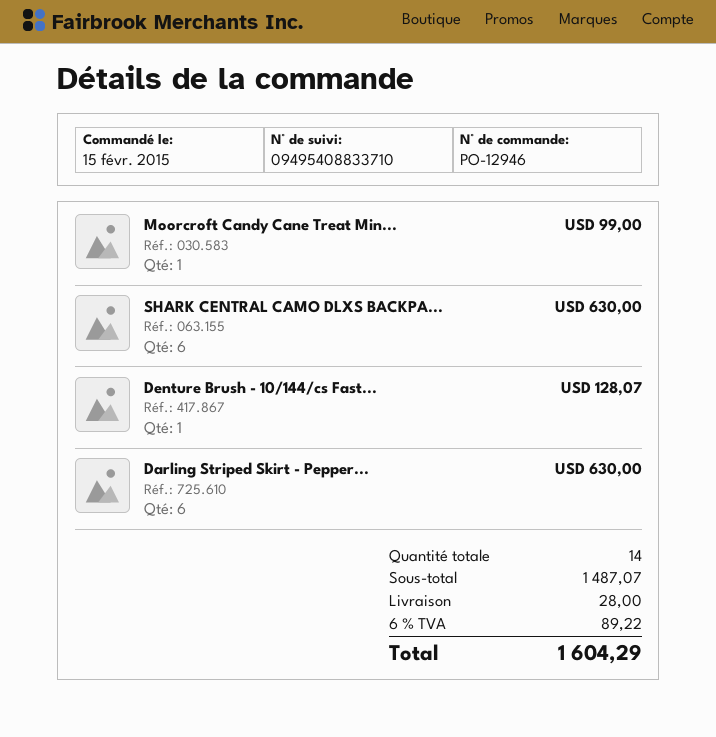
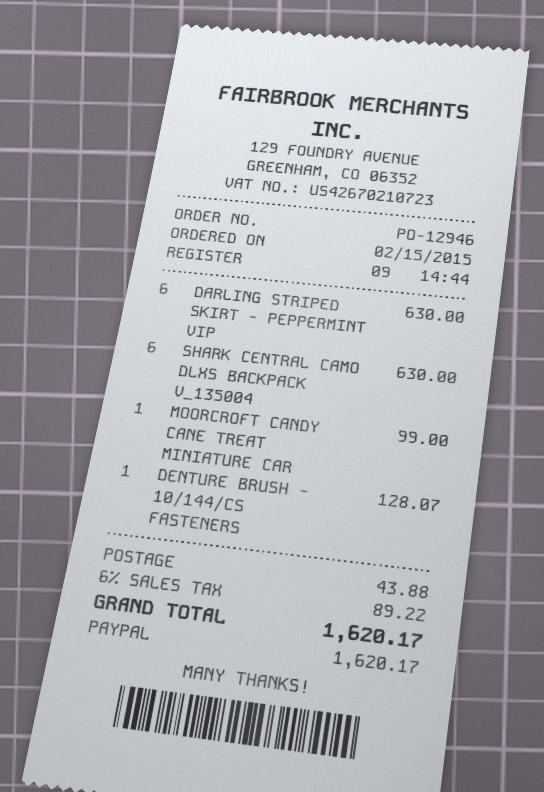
shipping: 28.00 -> 43.88
total: 1604.29 -> 1620.17

